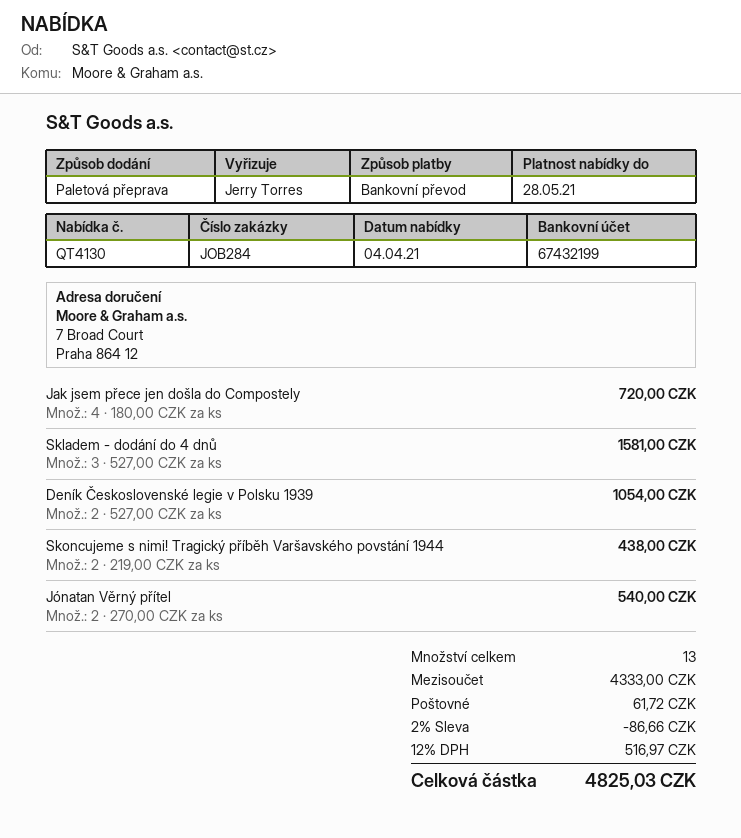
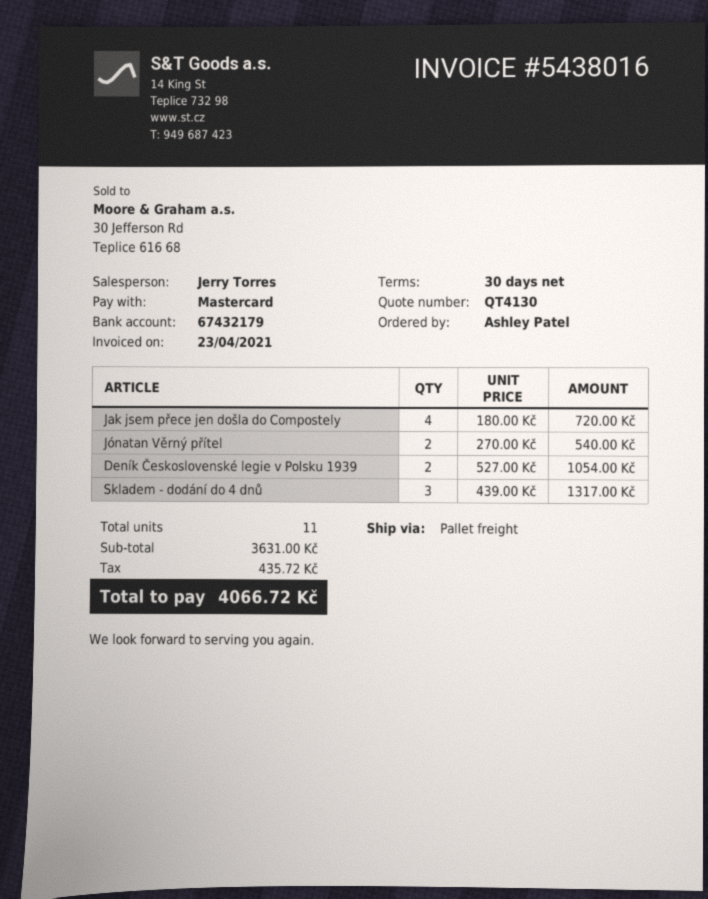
payment method: bank transfer -> Mastercard
bank account: 67432199 -> 67432179
Skladem - dodání do 4 dnů: 3 x 527.00 = 1581.00 -> 3 x 439.00 = 1317.00
Skoncujeme s nimi! Tragický příběh Varšavského povstání 1944: 2 x 219.00 = 438.00 -> none
total quantity: 13 -> 11
subtotal: 4333.00 -> 3631.00
discount: 2% = 86.66 -> none
shipping: 61.72 -> none
tax: 516.97 -> 435.72
total: 4825.03 -> 4066.72

